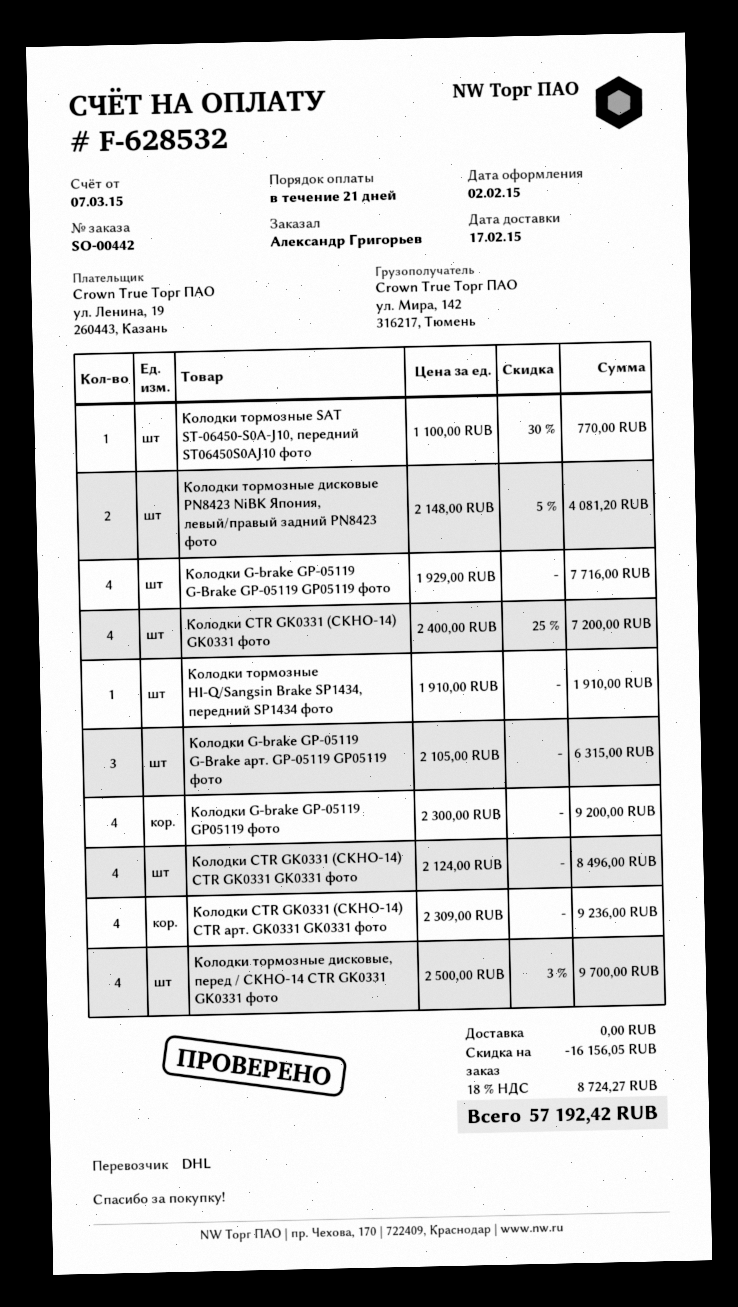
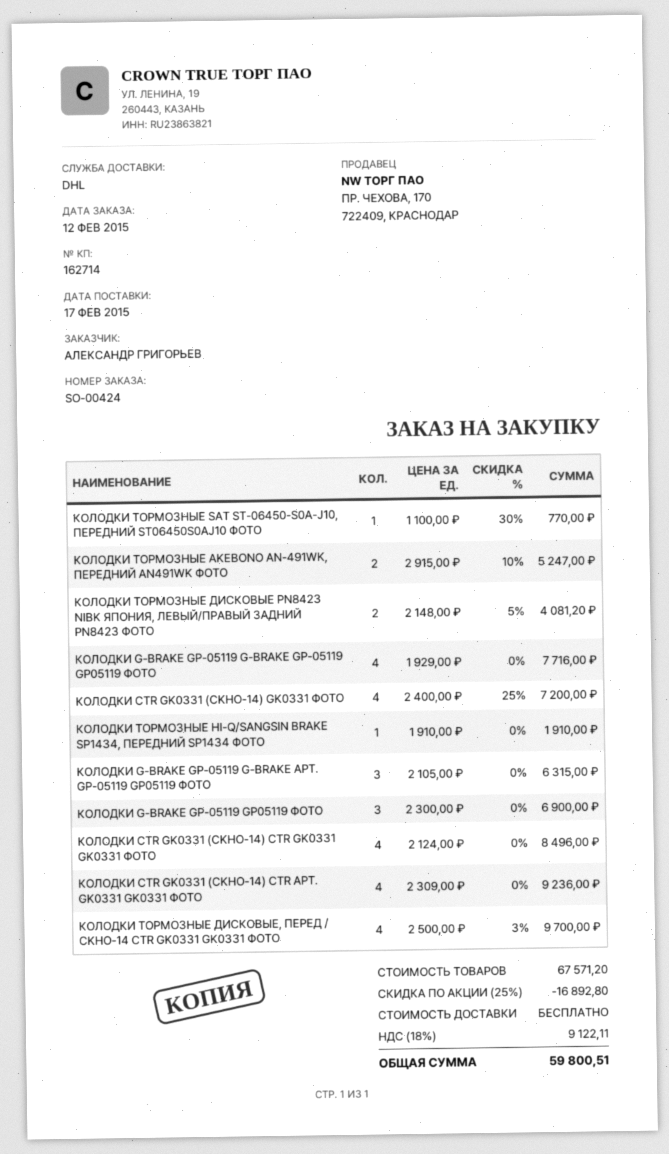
order number: SO-00442 -> SO-00424
order date: 2015-02-02 -> 2015-02-12
Колодки G-brake GP-05119 GP05119 фото: 4 x 2300.00 = 9200.00 -> 3 x 2300.00 = 6900.00
КОЛОДКИ ТОРМОЗНЫЕ AKEBONO AN-491WK, ПЕРЕДНИЙ AN491WK ФОТО: none -> 2 x 2915.00 - 10% = 5247.00
discount: 16156.05 -> 16892.80
tax: 18% = 8724.27 -> 18% = 9122.11
total: 57192.42 -> 59800.51

